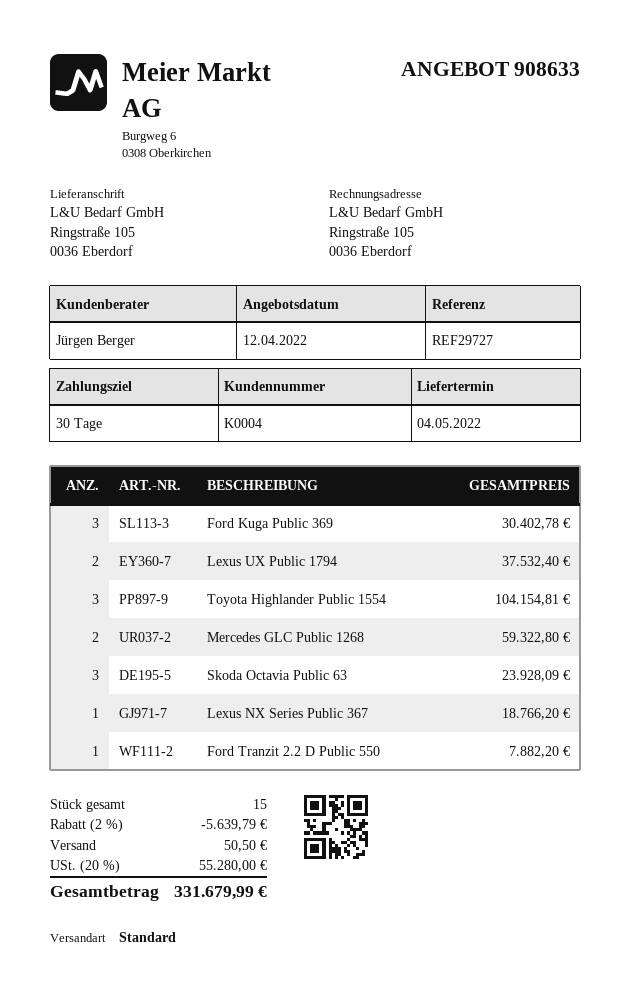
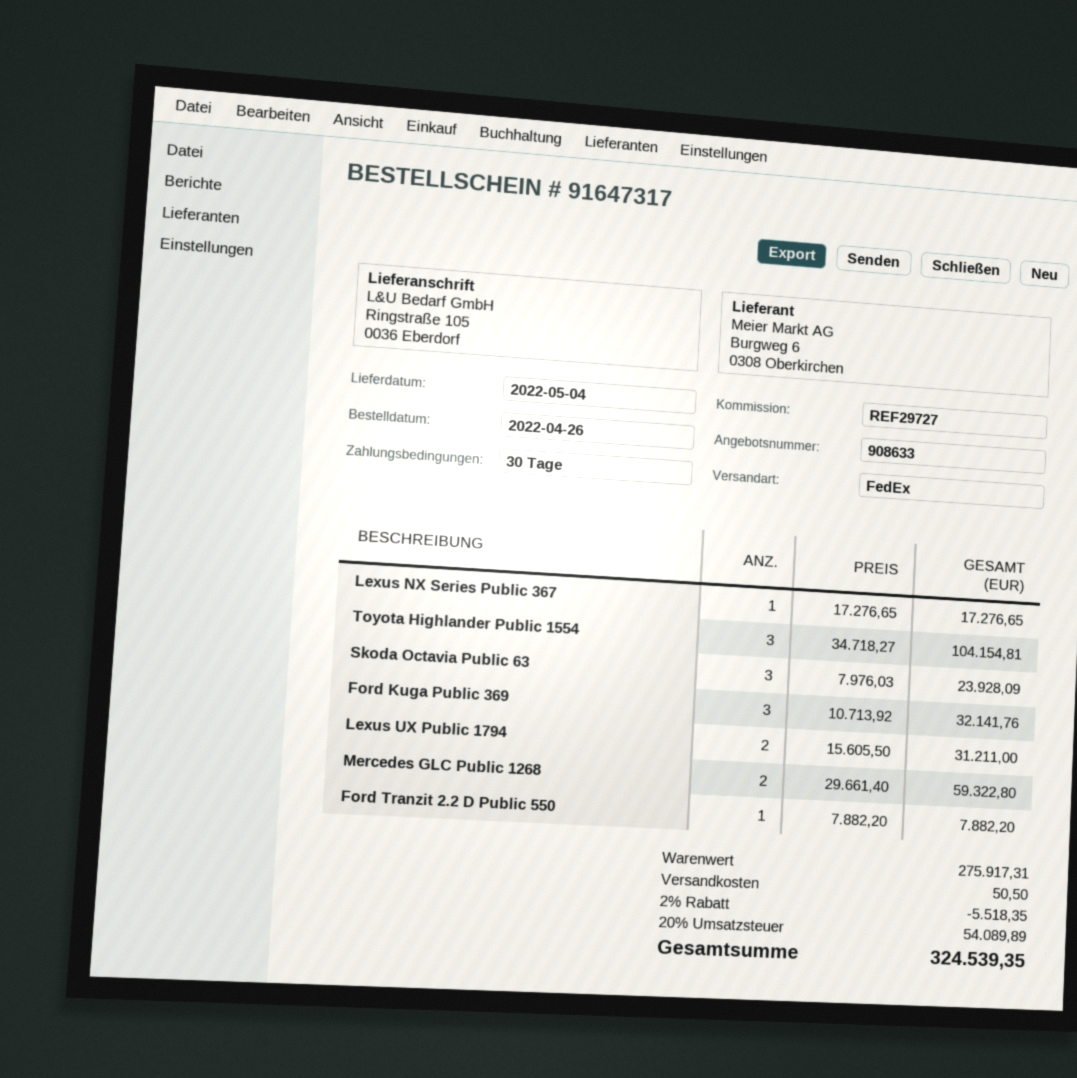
shipping method: standard -> FedEx
Ford Kuga Public 369: 3 for 30402.78 -> 3 for 32141.76
Lexus UX Public 1794: 2 for 37532.40 -> 2 for 31211.00
Lexus NX Series Public 367: 1 for 18766.20 -> 1 for 17276.65
discount: 2% = 5639.79 -> 2% = 5518.35
tax: 20% = 55280.00 -> 20% = 54089.89
total: 331679.99 -> 324539.35

